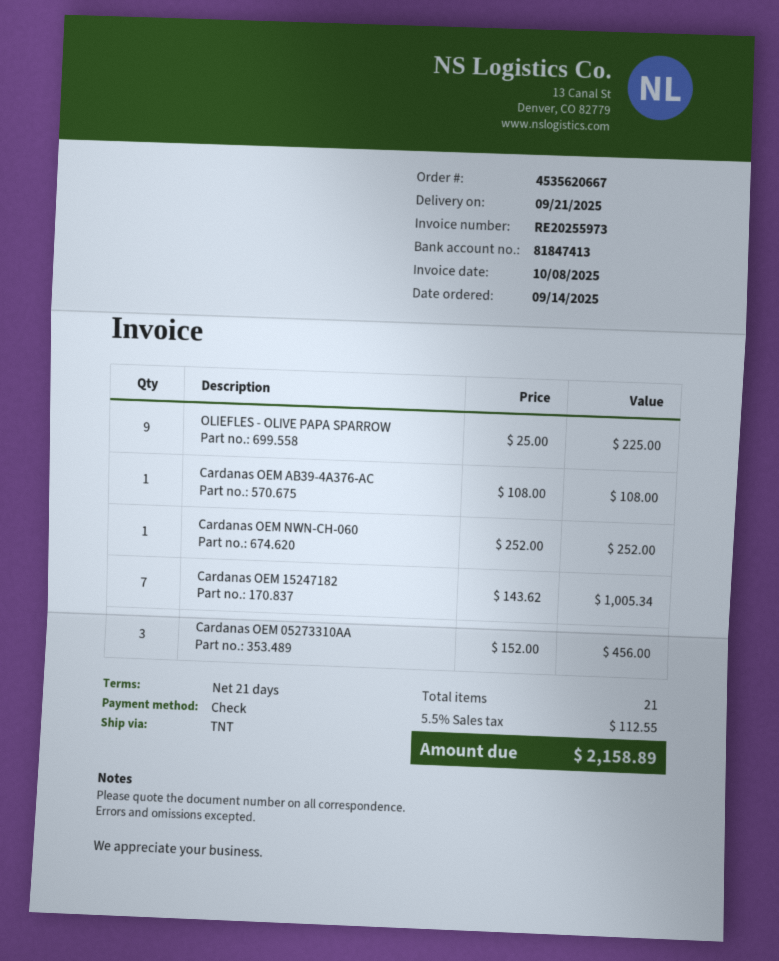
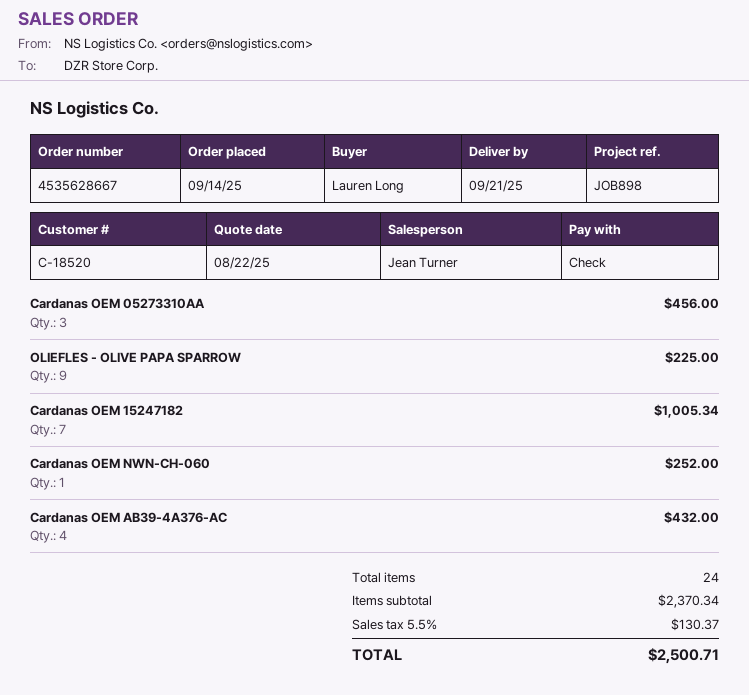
order number: 4535620667 -> 4535628667
Cardanas OEM AB39-4A376-AC: 1 for 108.00 -> 4 for 432.00
total quantity: 21 -> 24
tax: 5.5% = 112.55 -> 5.5% = 130.37
total: 2158.89 -> 2500.71

